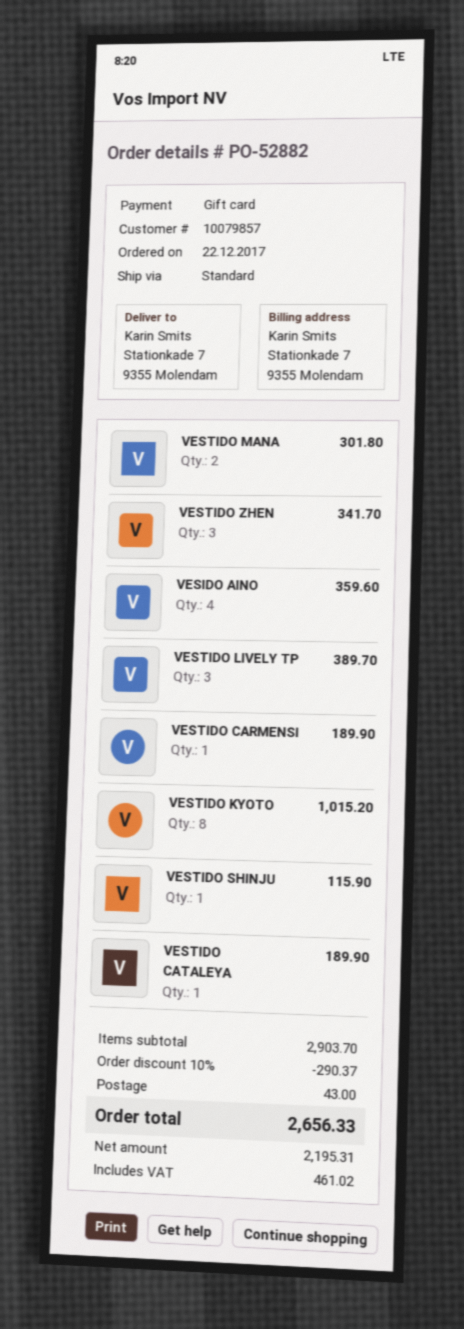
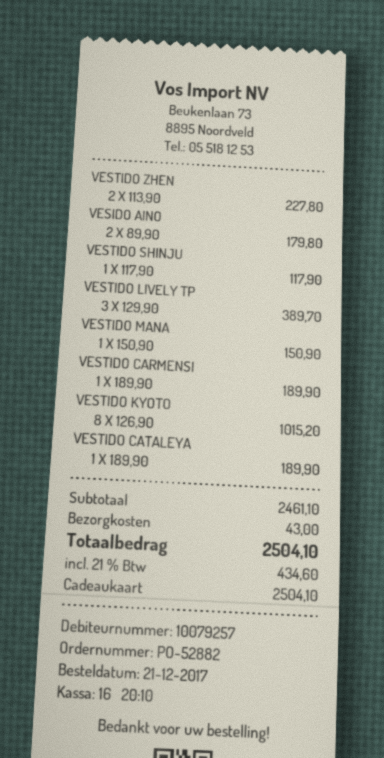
order date: 2017-12-22 -> 2017-12-21
customer number: 10079857 -> 10079257
VESTIDO MANA: 2 for 301.80 -> 1 for 150.90
VESTIDO ZHEN: 3 for 341.70 -> 2 for 227.80
VESIDO AINO: 4 for 359.60 -> 2 for 179.80
VESTIDO SHINJU: 1 for 115.90 -> 1 for 117.90
subtotal: 2903.70 -> 2461.10
discount: 10% = 290.37 -> none
tax: 461.02 -> 434.60
total: 2656.33 -> 2504.10

